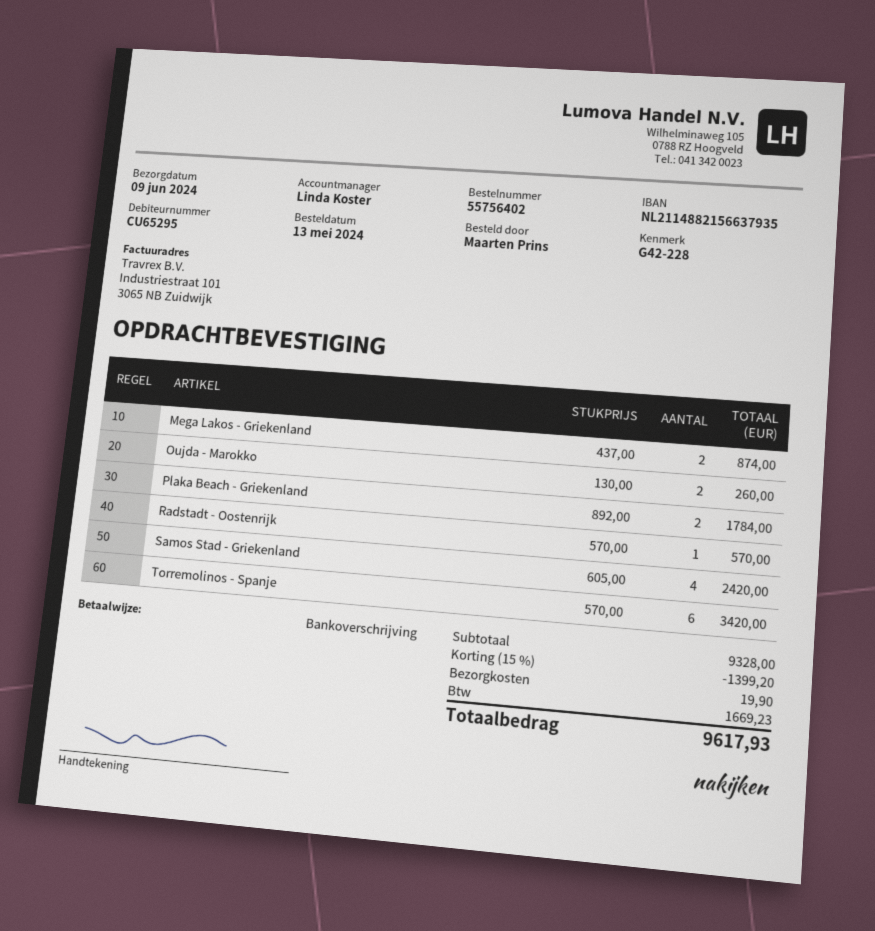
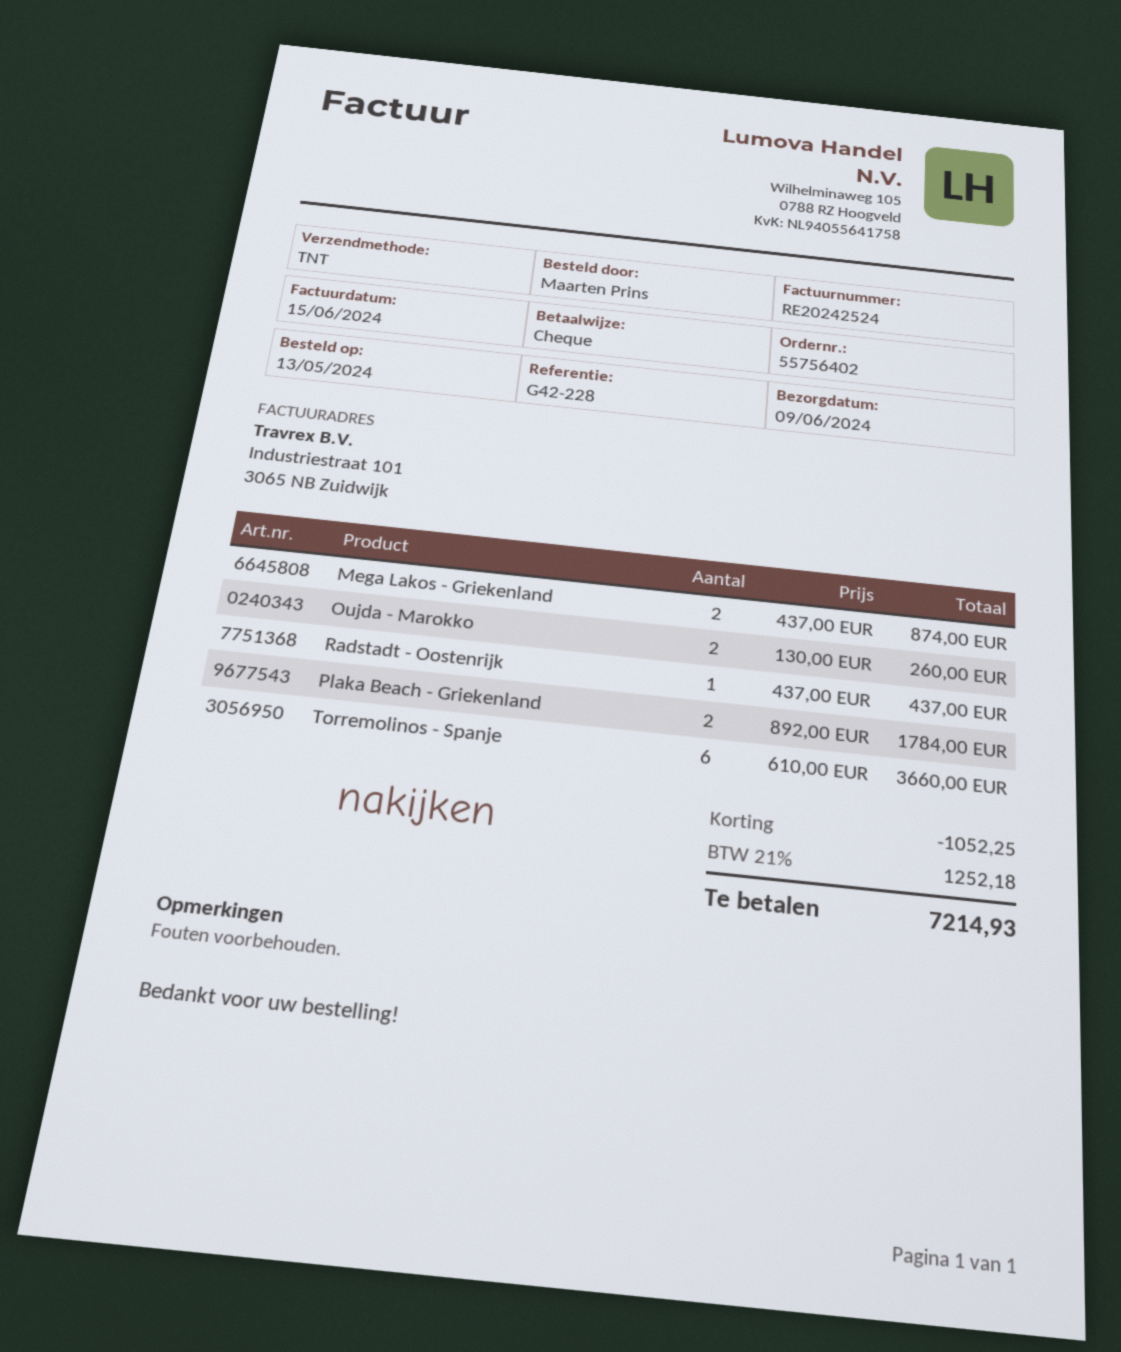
payment method: bank transfer -> cheque
Radstadt - Oostenrijk: 1 x 570.00 = 570.00 -> 1 x 437.00 = 437.00
Samos Stad - Griekenland: 4 x 605.00 = 2420.00 -> none
Torremolinos - Spanje: 6 x 570.00 = 3420.00 -> 6 x 610.00 = 3660.00
discount: 1399.20 -> 1052.25
shipping: 19.90 -> none
tax: 1669.23 -> 1252.18
total: 9617.93 -> 7214.93

